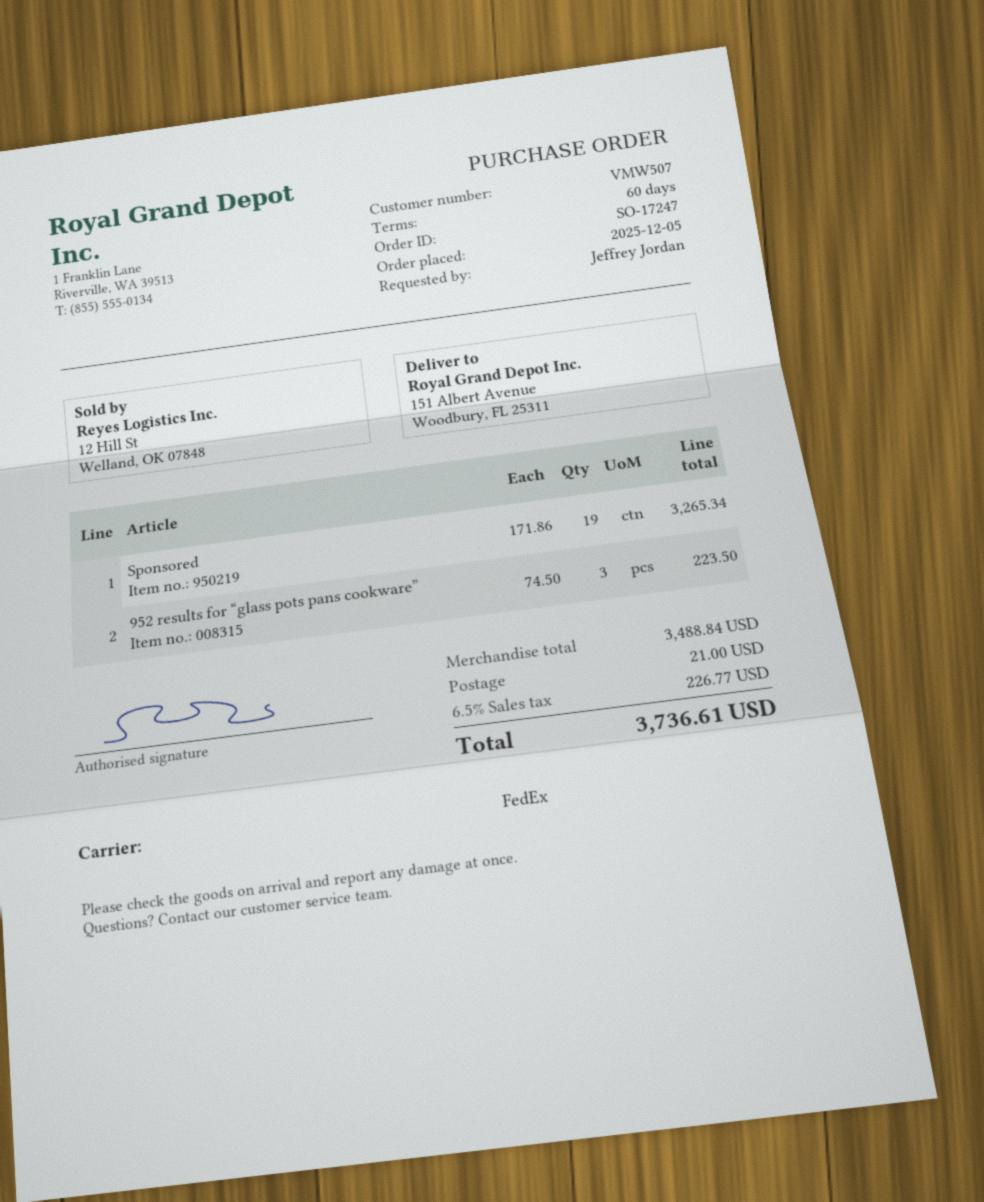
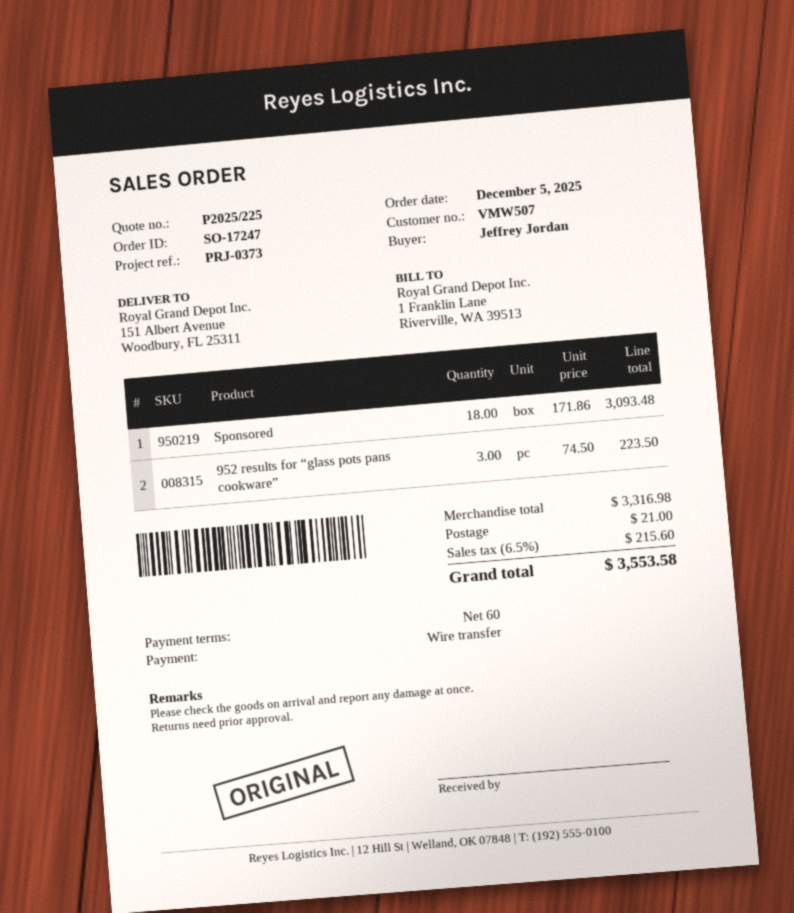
Sponsored: 19 x 171.86 = 3265.34 -> 18 x 171.86 = 3093.48
subtotal: 3488.84 -> 3316.98
tax: 6.5% = 226.77 -> 6.5% = 215.60
total: 3736.61 -> 3553.58

